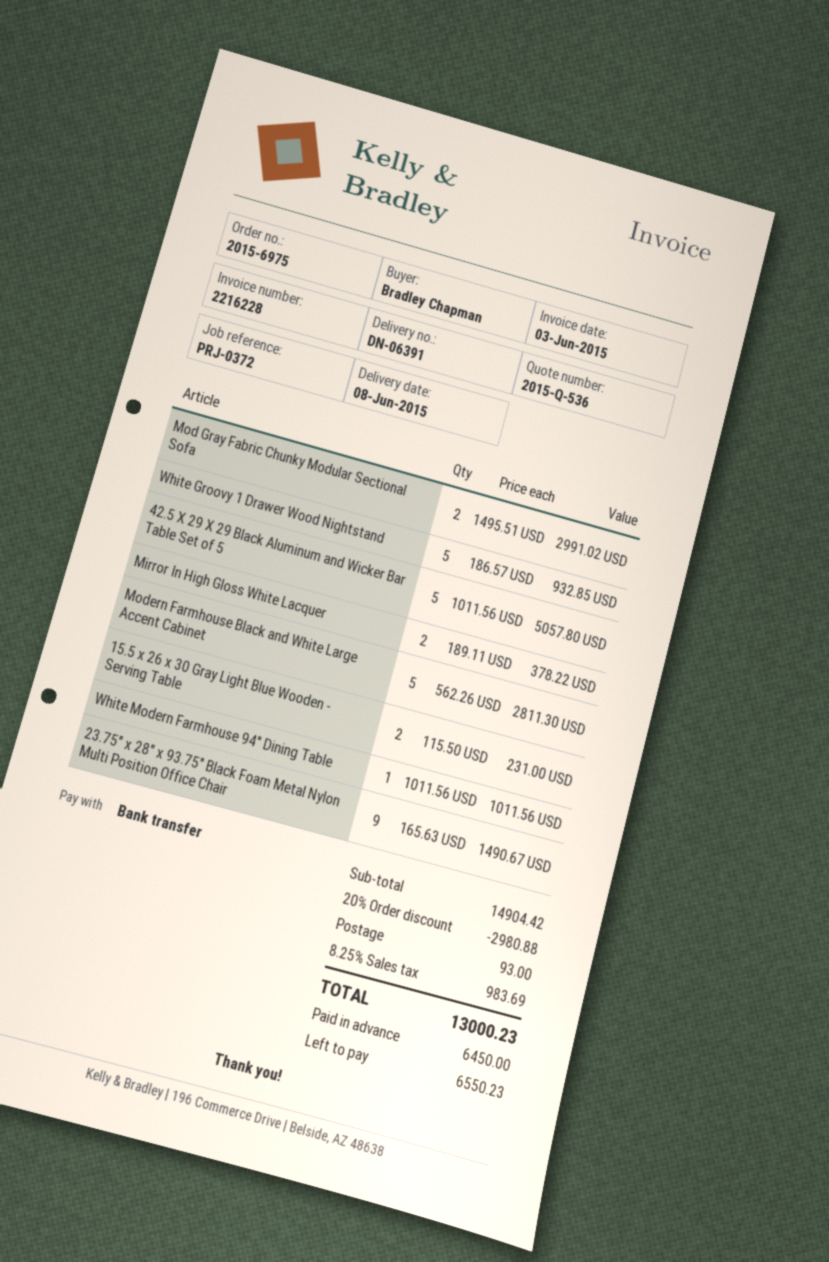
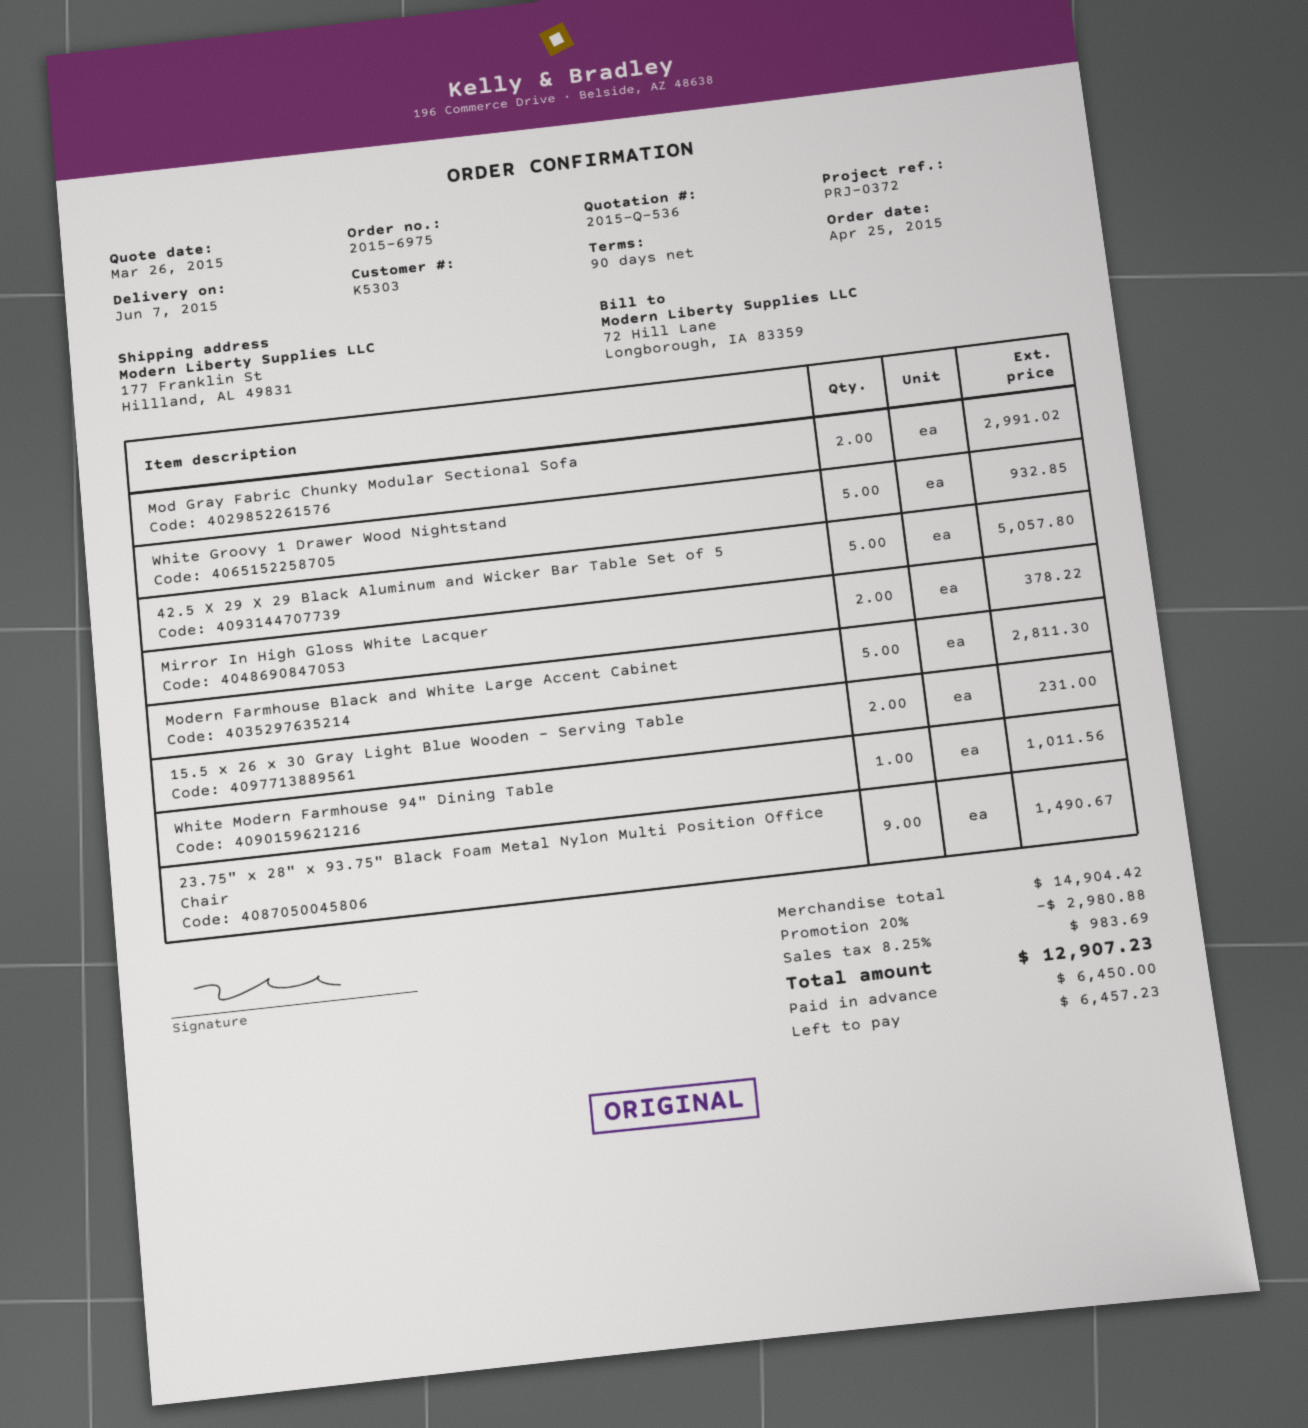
delivery date: 2015-06-08 -> 2015-06-07
shipping: 93.00 -> none
total: 13000.23 -> 12907.23
balance: 6550.23 -> 6457.23

